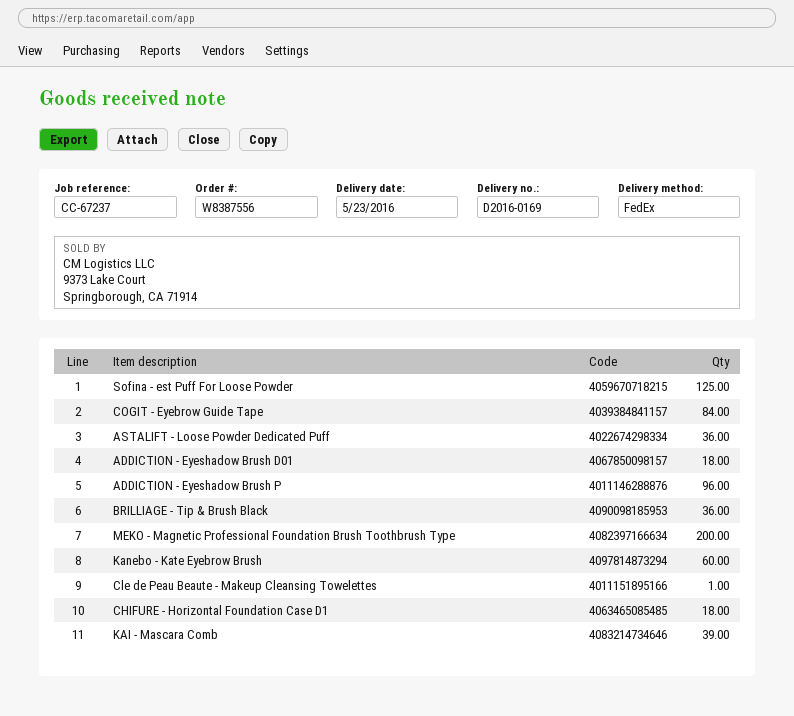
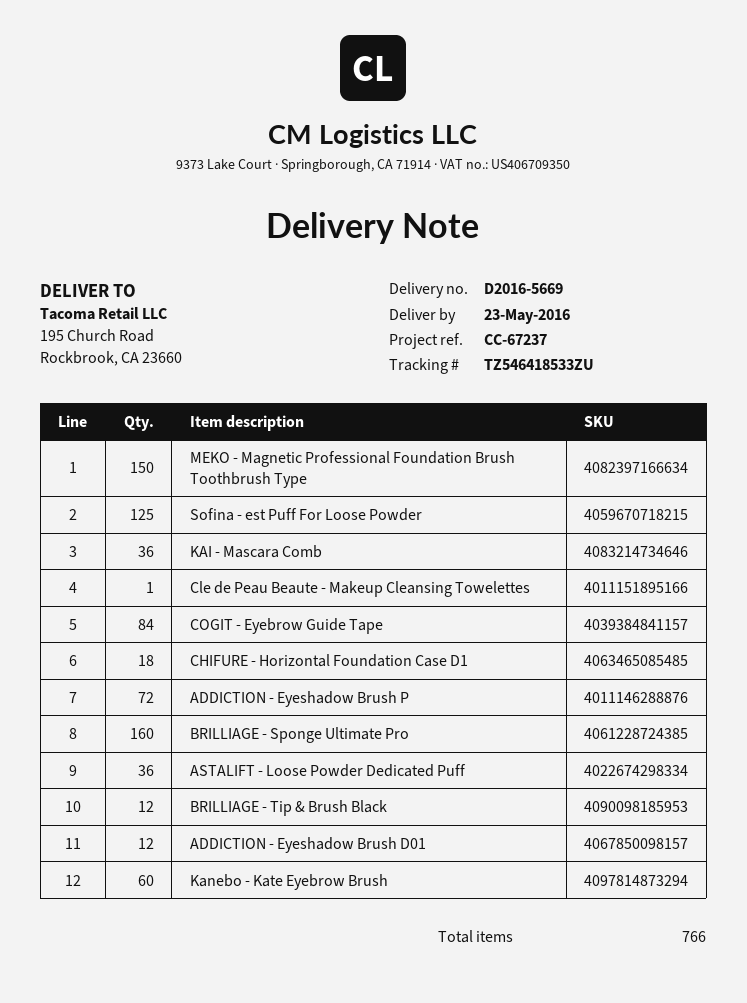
delivery note number: D2016-0169 -> D2016-5669
ADDICTION - Eyeshadow Brush D01: 18 -> 12
ADDICTION - Eyeshadow Brush P: 96 -> 72
BRILLIAGE - Tip & Brush Black: 36 -> 12
MEKO - Magnetic Professional Foundation Brush Toothbrush Type: 200 -> 150
KAI - Mascara Comb: 39 -> 36
BRILLIAGE - Sponge Ultimate Pro: none -> 160

